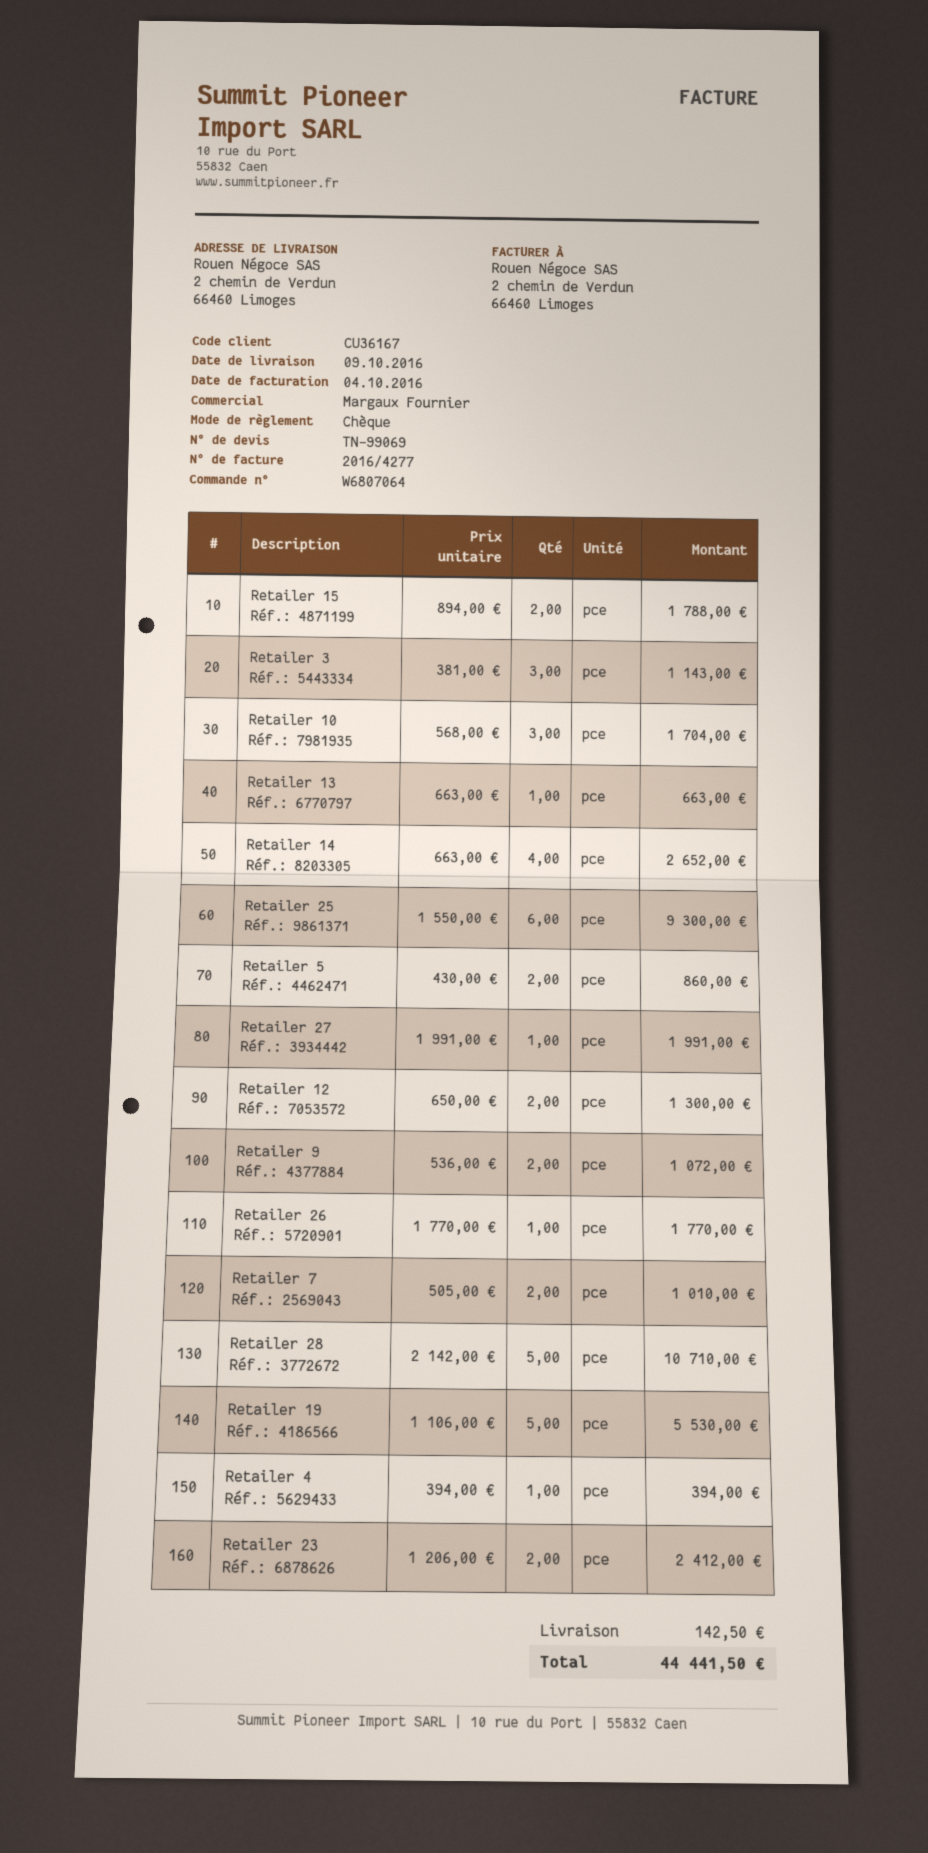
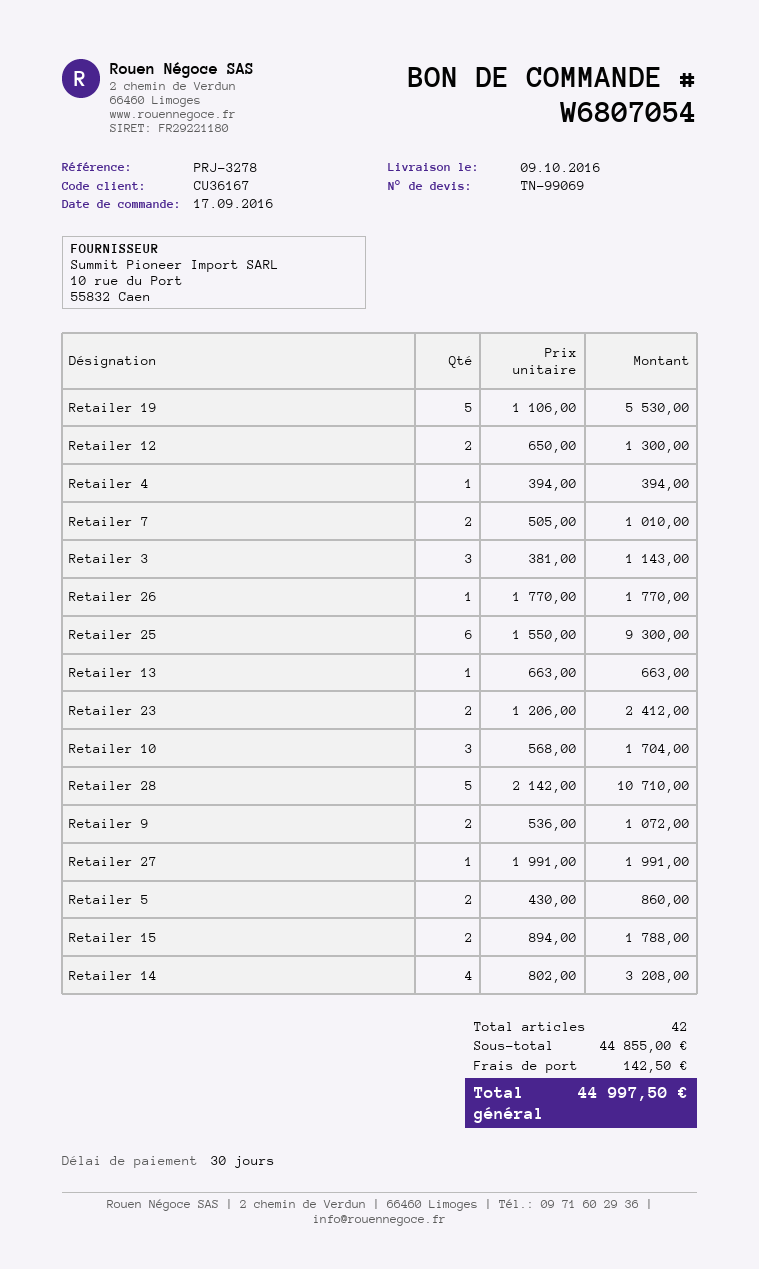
order number: W6807064 -> W6807054
Retailer 14: 4 x 663.00 = 2652.00 -> 4 x 802.00 = 3208.00
total: 44441.50 -> 44997.50

